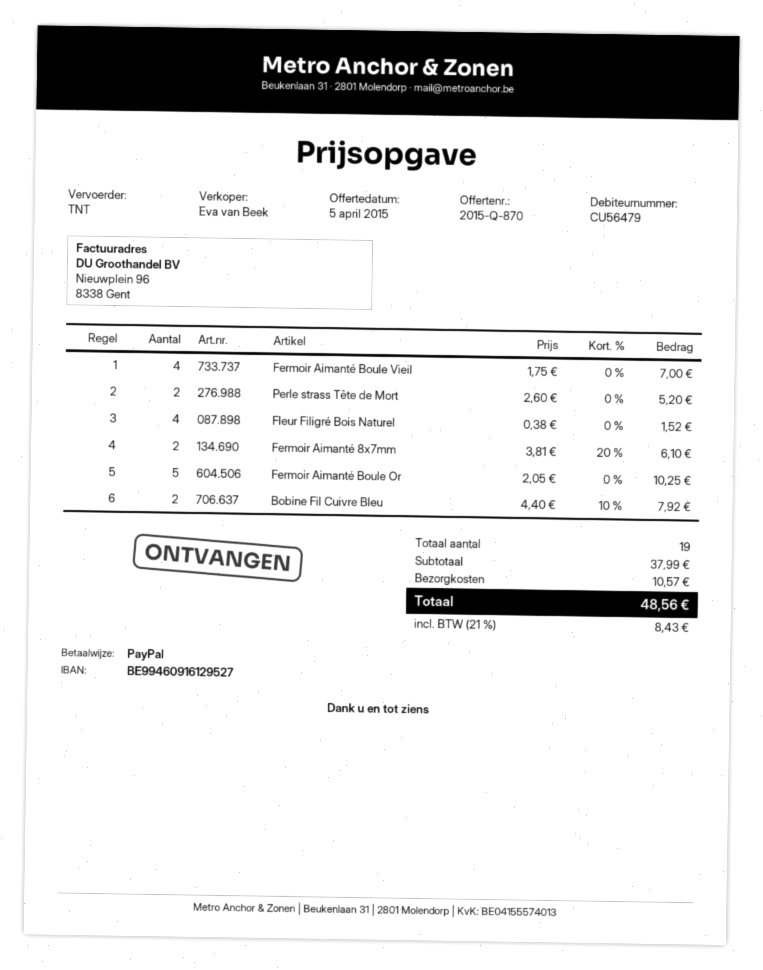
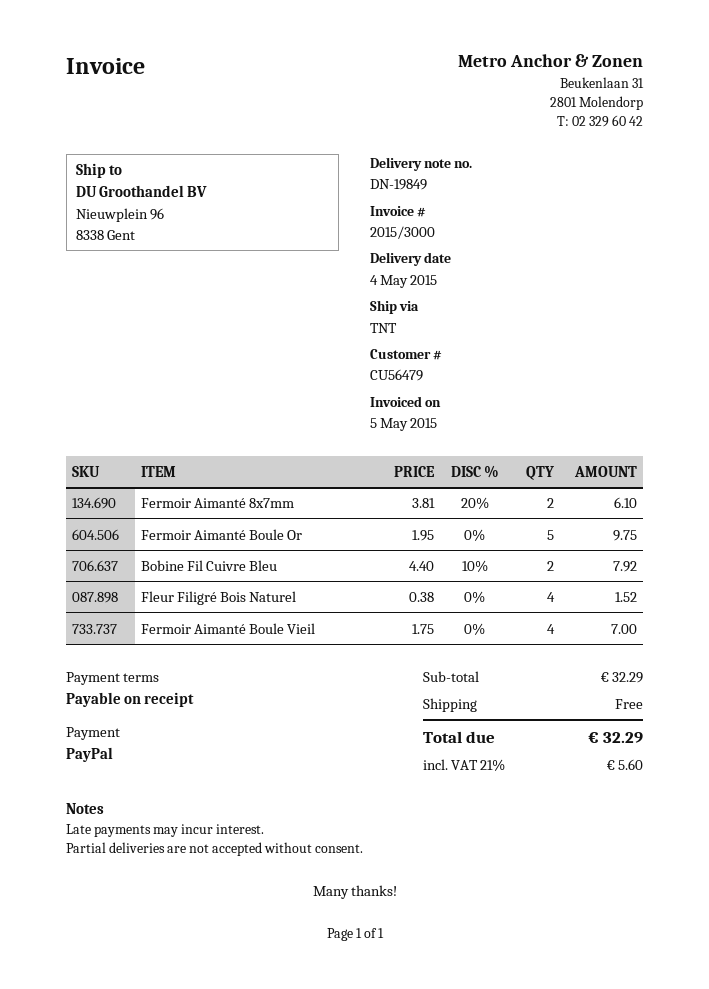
Perle strass Tête de Mort: 2 x 2.60 = 5.20 -> none
Fermoir Aimanté Boule Or: 5 x 2.05 = 10.25 -> 5 x 1.95 = 9.75
subtotal: 37.99 -> 32.29
shipping: 10.57 -> 0.00
tax: 21% = 8.43 -> 21% = 5.60
total: 48.56 -> 32.29

